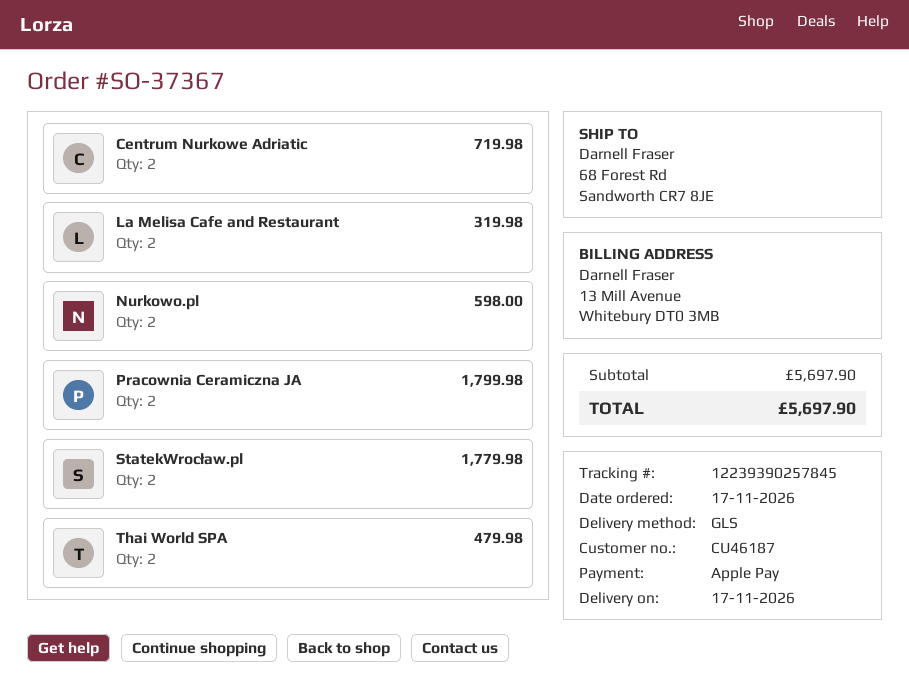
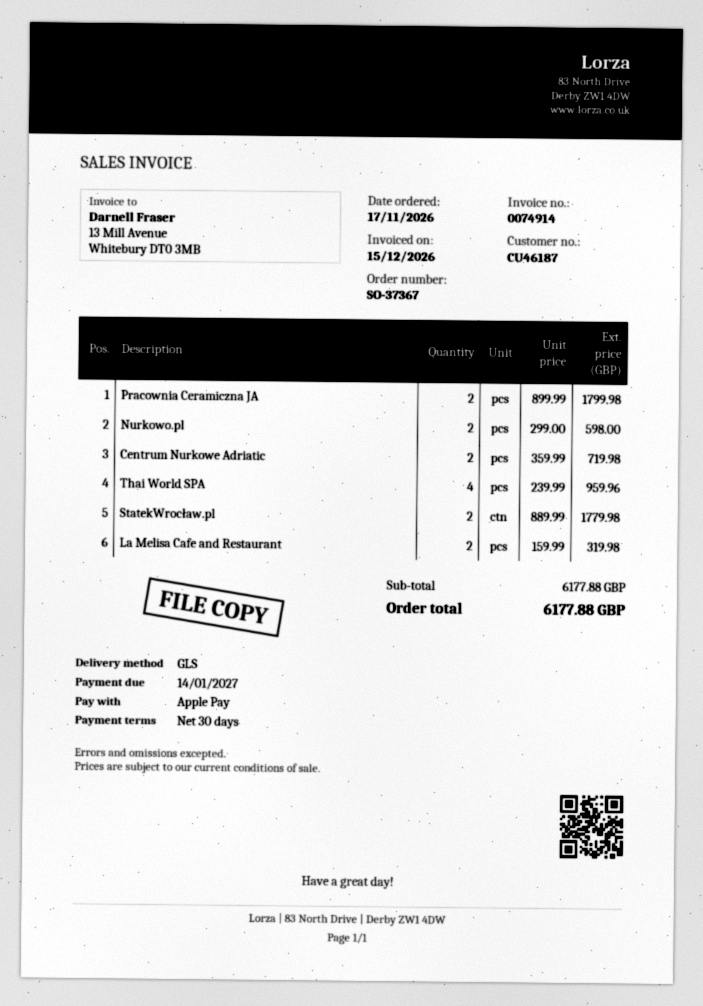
Thai World SPA: 2 for 479.98 -> 4 for 959.96
subtotal: 5697.90 -> 6177.88
total: 5697.90 -> 6177.88

